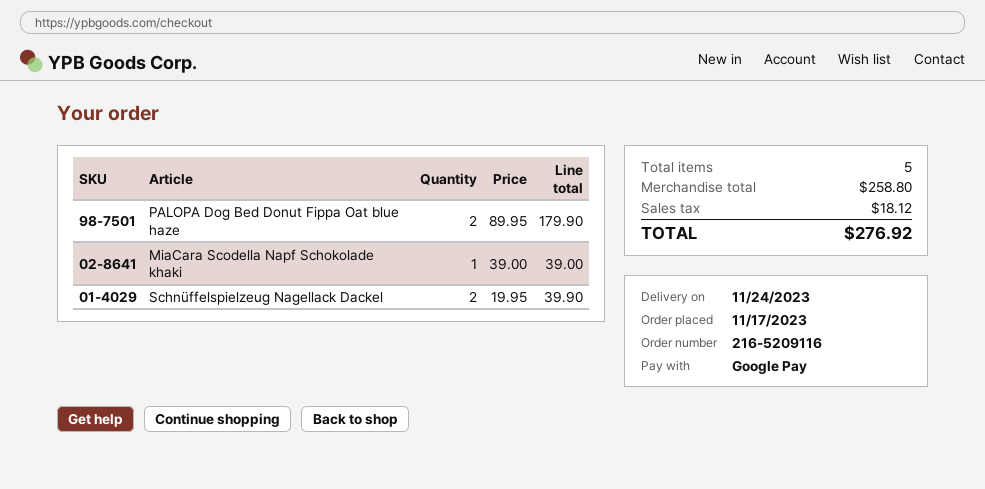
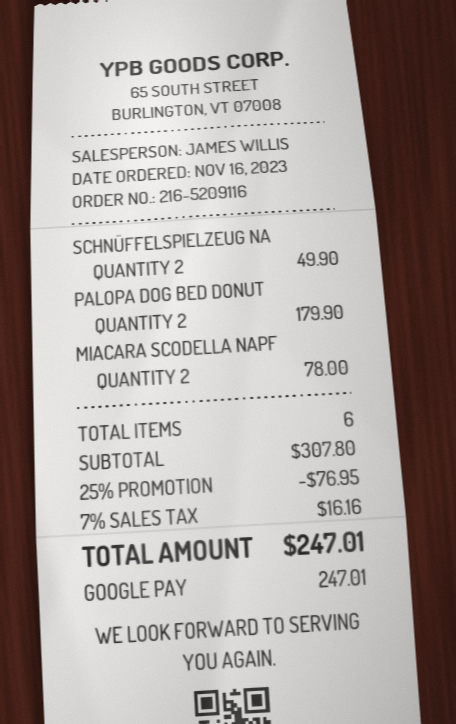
order date: 2023-11-17 -> 2023-11-16
MiaCara Scodella Napf Schokolade khaki: 1 for 39.00 -> 2 for 78.00
Schnüffelspielzeug Nagellack Dackel: 2 for 39.90 -> 2 for 49.90
total quantity: 5 -> 6
subtotal: 258.80 -> 307.80
discount: none -> 25% = 76.95
tax: 18.12 -> 16.16
total: 276.92 -> 247.01

